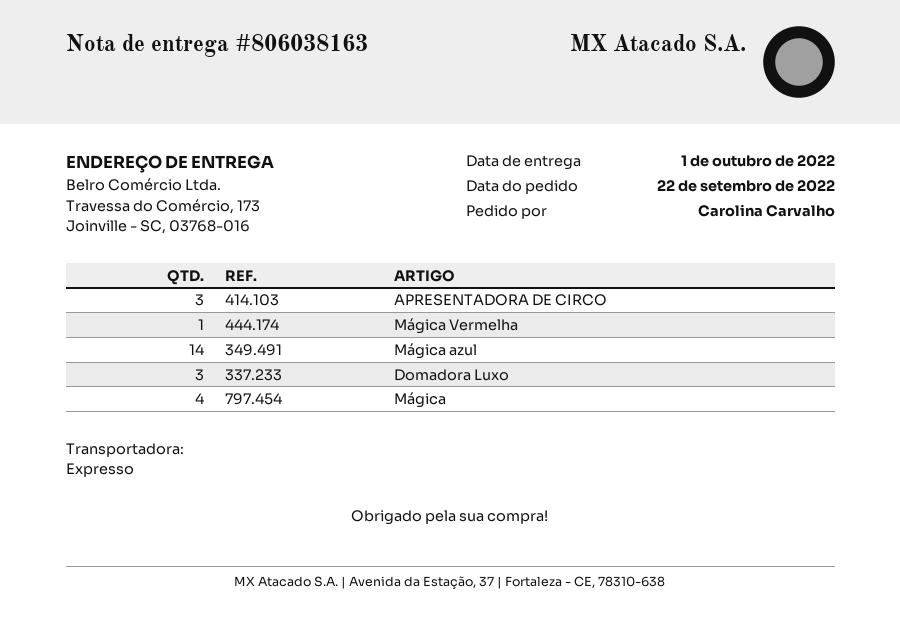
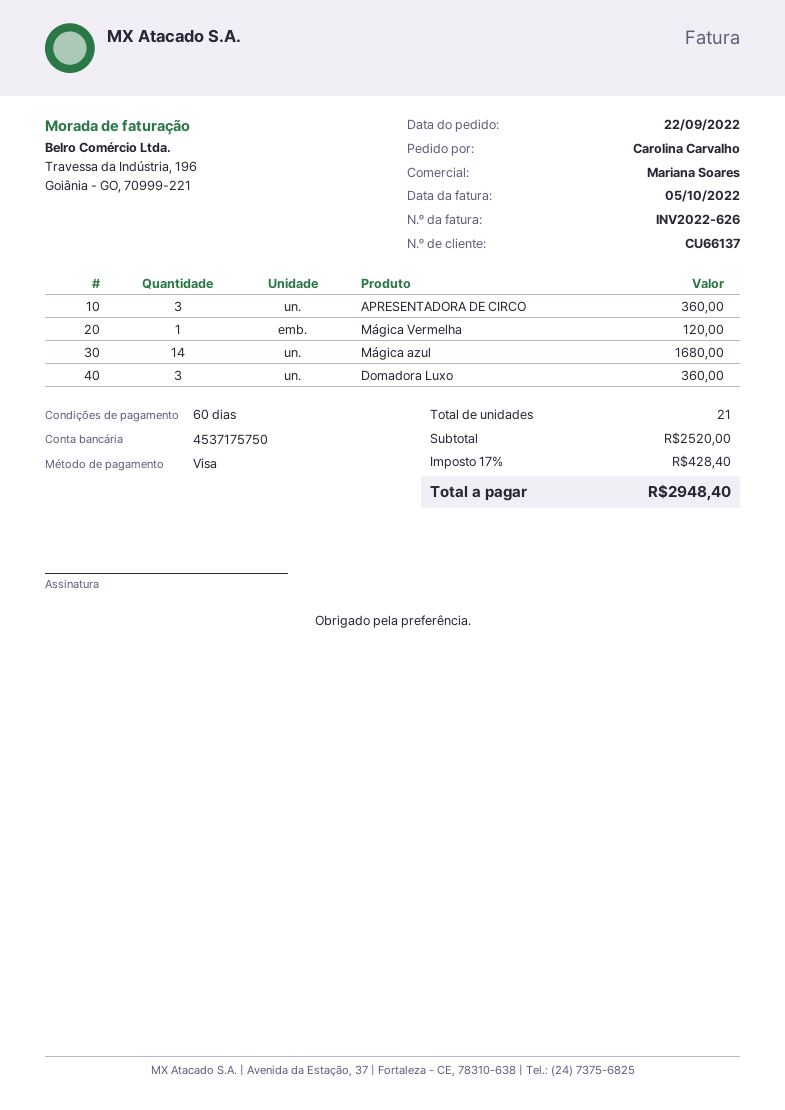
Mágica: 4 -> none

